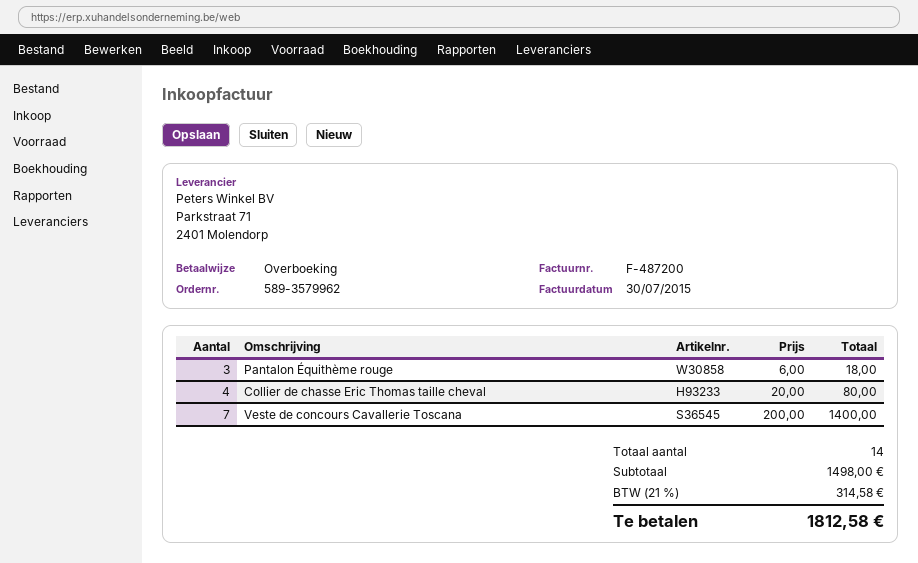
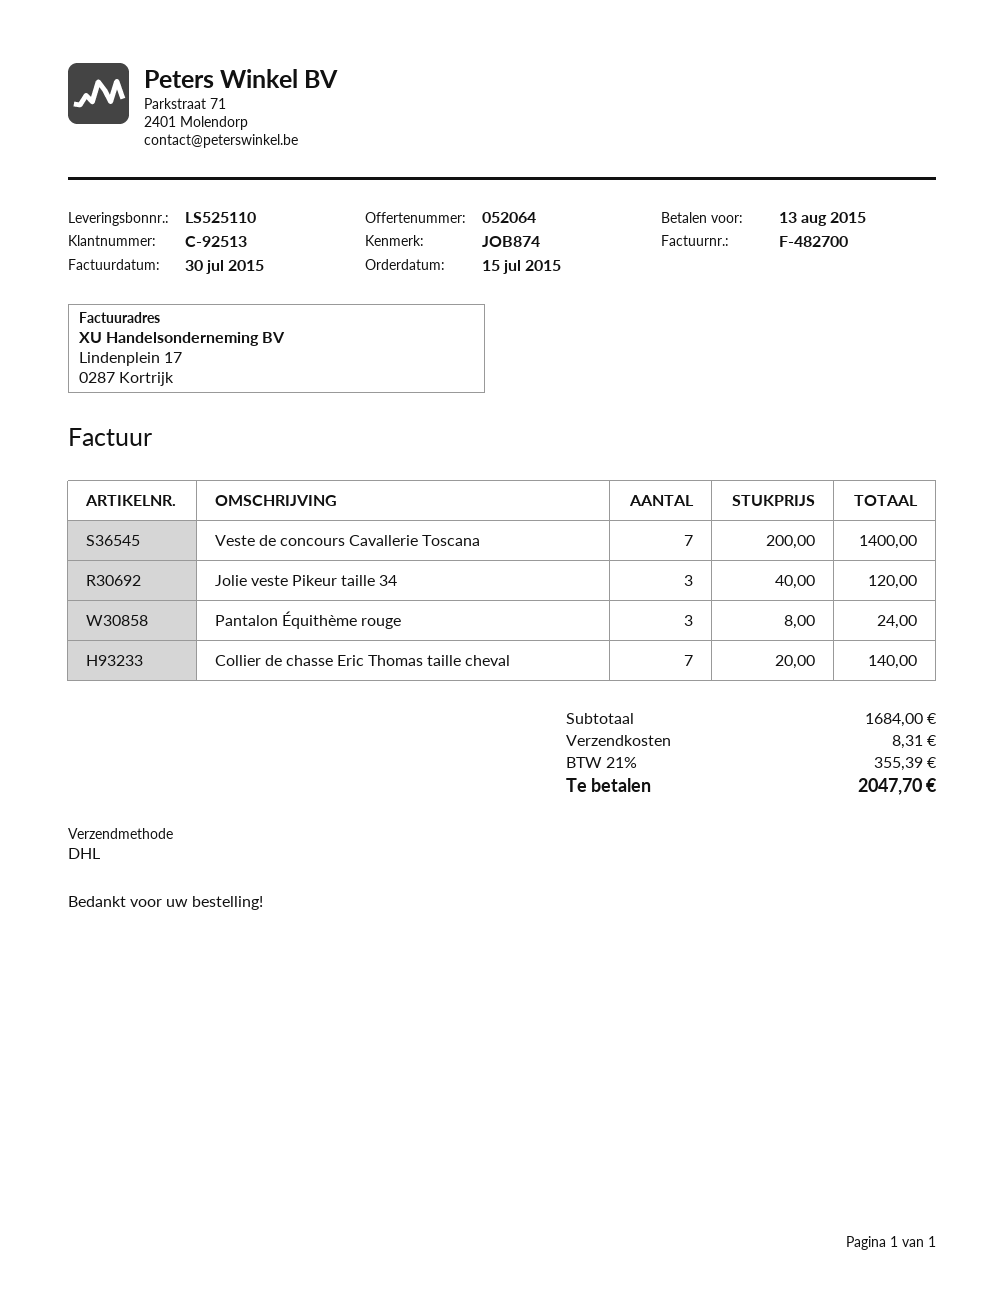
invoice number: F-487200 -> F-482700
Pantalon Équithème rouge: 3 x 6.00 = 18.00 -> 3 x 8.00 = 24.00
Collier de chasse Eric Thomas taille cheval: 4 x 20.00 = 80.00 -> 7 x 20.00 = 140.00
Jolie veste Pikeur taille 34: none -> 3 x 40.00 = 120.00
subtotal: 1498.00 -> 1684.00
shipping: none -> 8.31
tax: 21% = 314.58 -> 21% = 355.39
total: 1812.58 -> 2047.70

